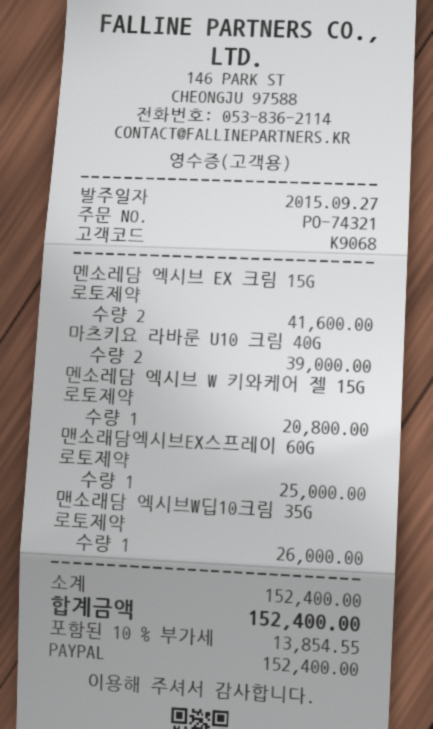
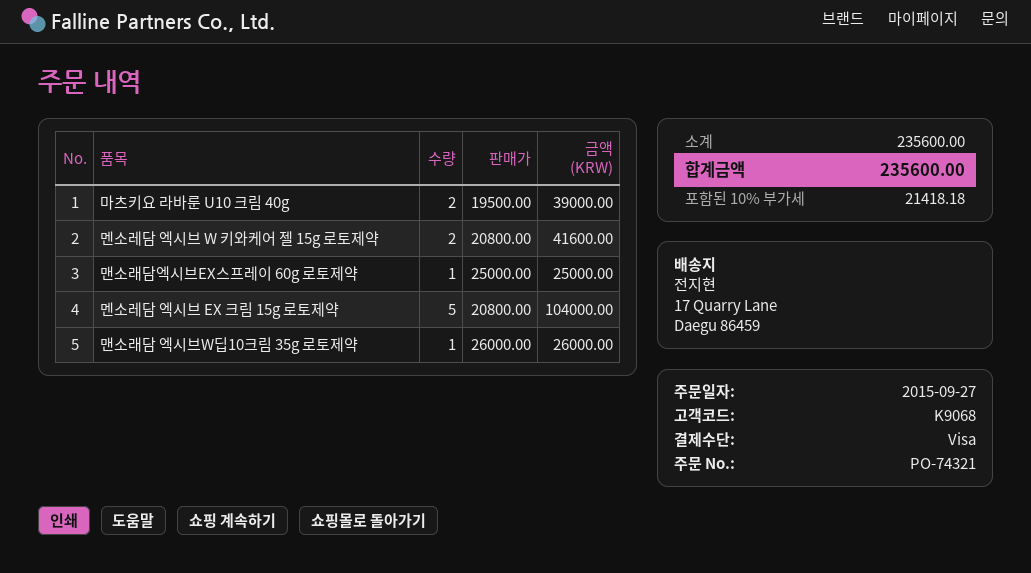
payment method: PayPal -> Visa
멘소레담 엑시브 EX 크림 15G 로토제약: 2 for 41600.00 -> 5 for 104000.00
멘소레담 엑시브 W 키와케어 젤 15G 로토제약: 1 for 20800.00 -> 2 for 41600.00
subtotal: 152400.00 -> 235600.00
tax: 10% = 13854.55 -> 10% = 21418.18
total: 152400.00 -> 235600.00

